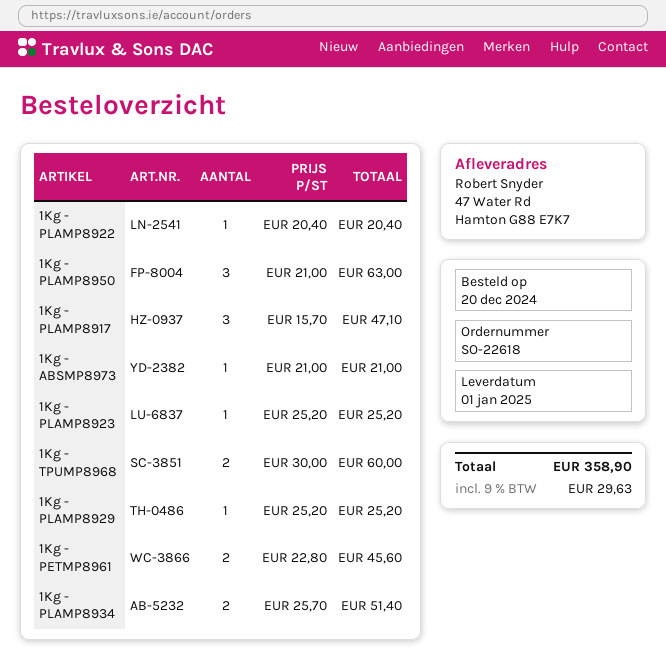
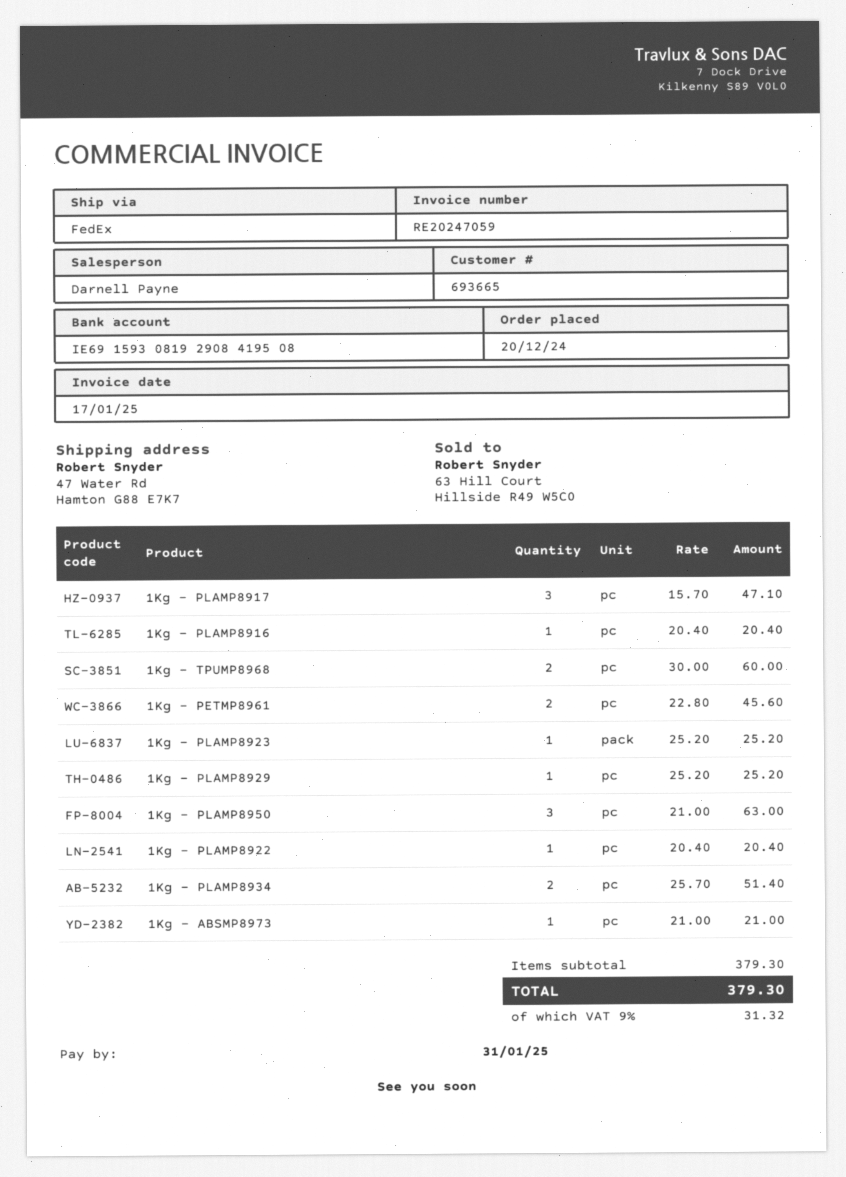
1Kg - PLAMP8916: none -> 1 x 20.40 = 20.40
tax: 9% = 29.63 -> 9% = 31.32
total: 358.90 -> 379.30

